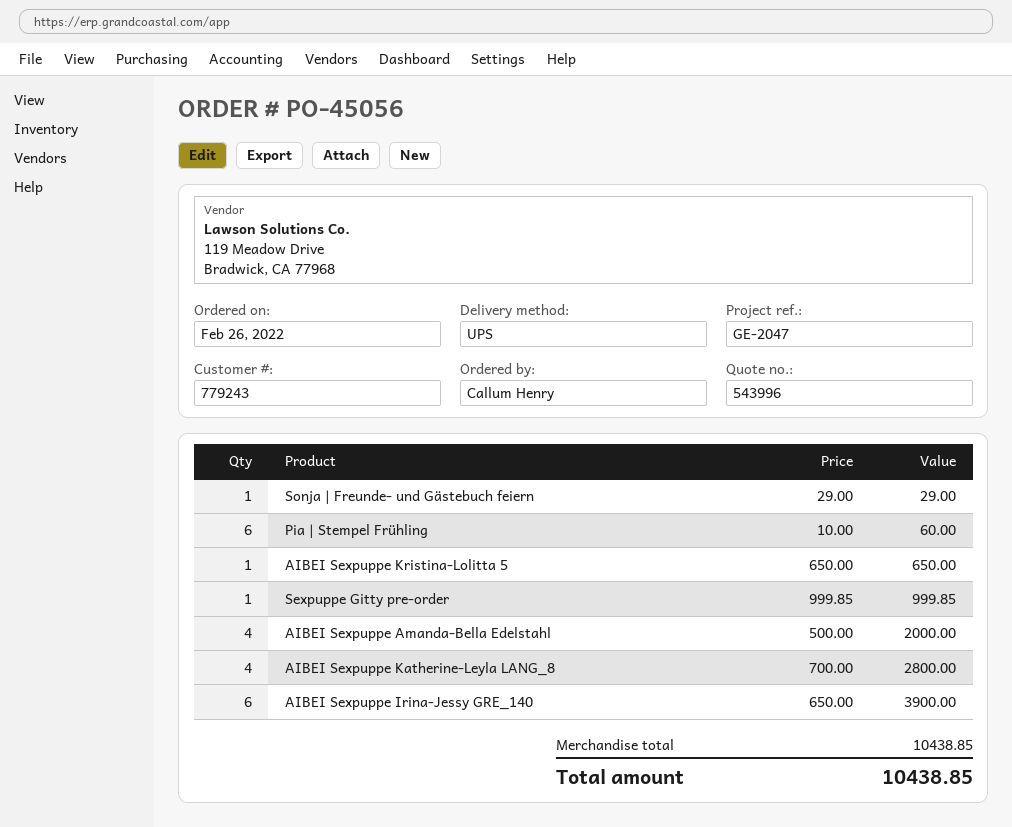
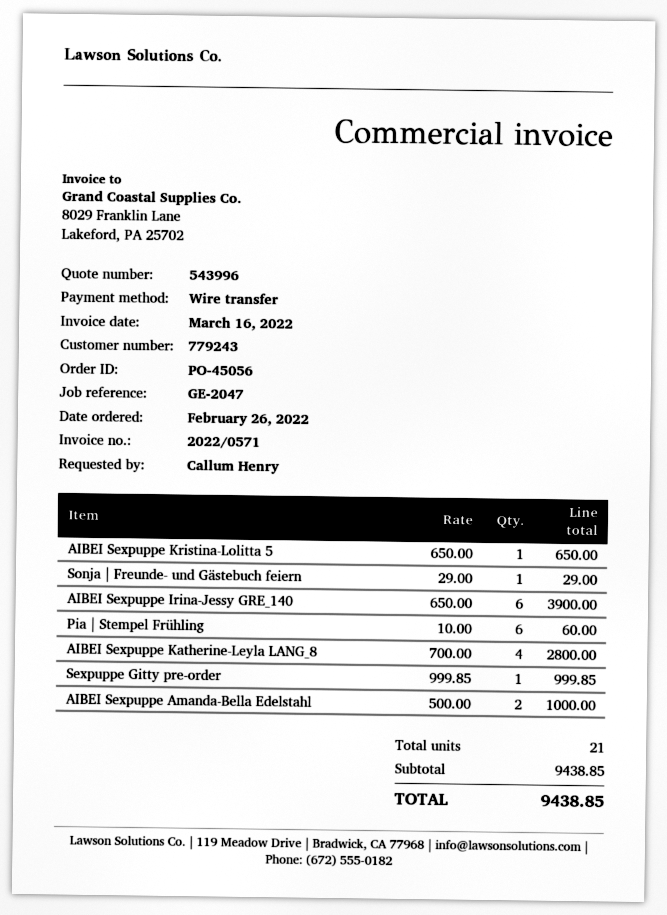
AIBEI Sexpuppe Amanda-Bella Edelstahl: 4 x 500.00 = 2000.00 -> 2 x 500.00 = 1000.00
subtotal: 10438.85 -> 9438.85
total: 10438.85 -> 9438.85

